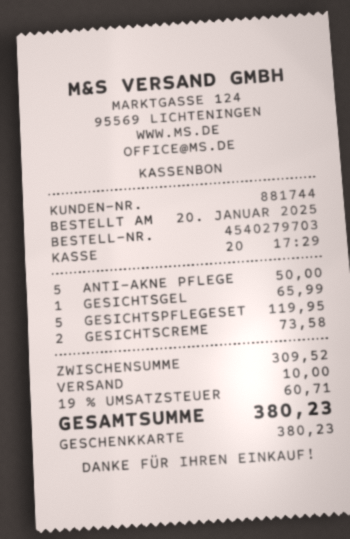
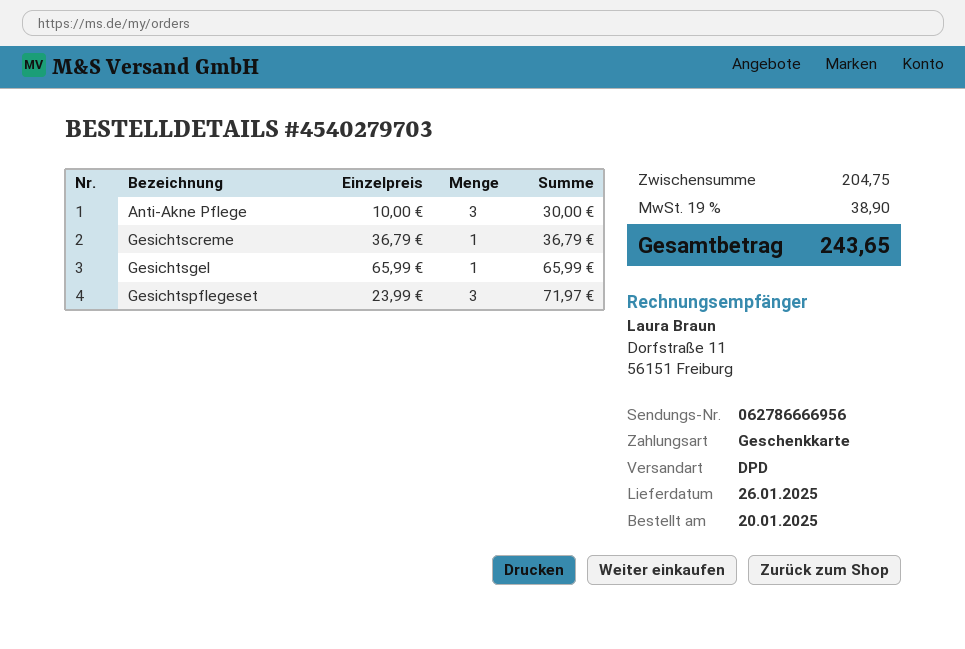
ANTI-AKNE PFLEGE: 5 for 50.00 -> 3 for 30.00
GESICHTSPFLEGESET: 5 for 119.95 -> 3 for 71.97
GESICHTSCREME: 2 for 73.58 -> 1 for 36.79
subtotal: 309.52 -> 204.75
shipping: 10.00 -> none
tax: 19% = 60.71 -> 19% = 38.90
total: 380.23 -> 243.65

